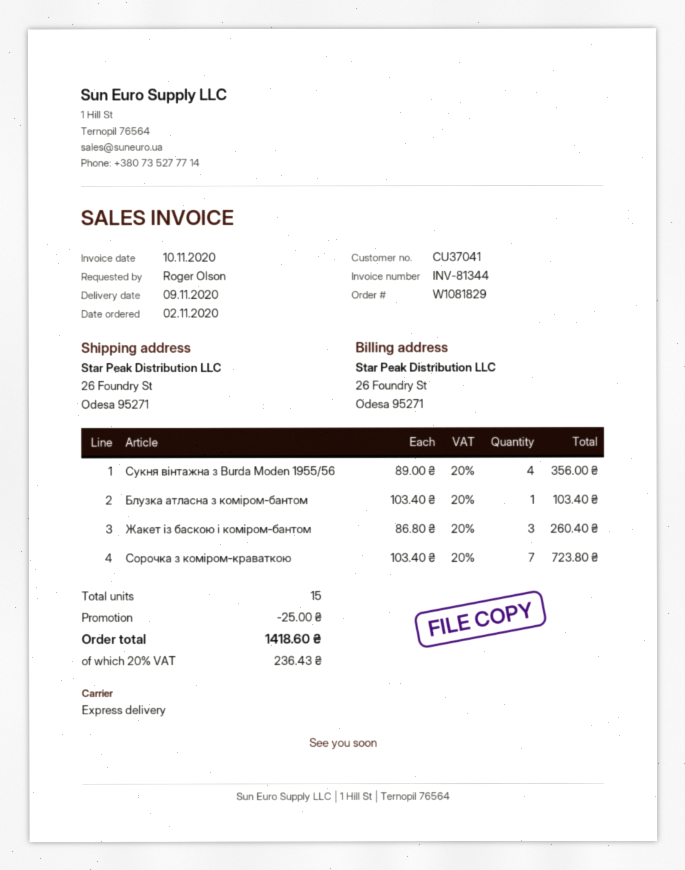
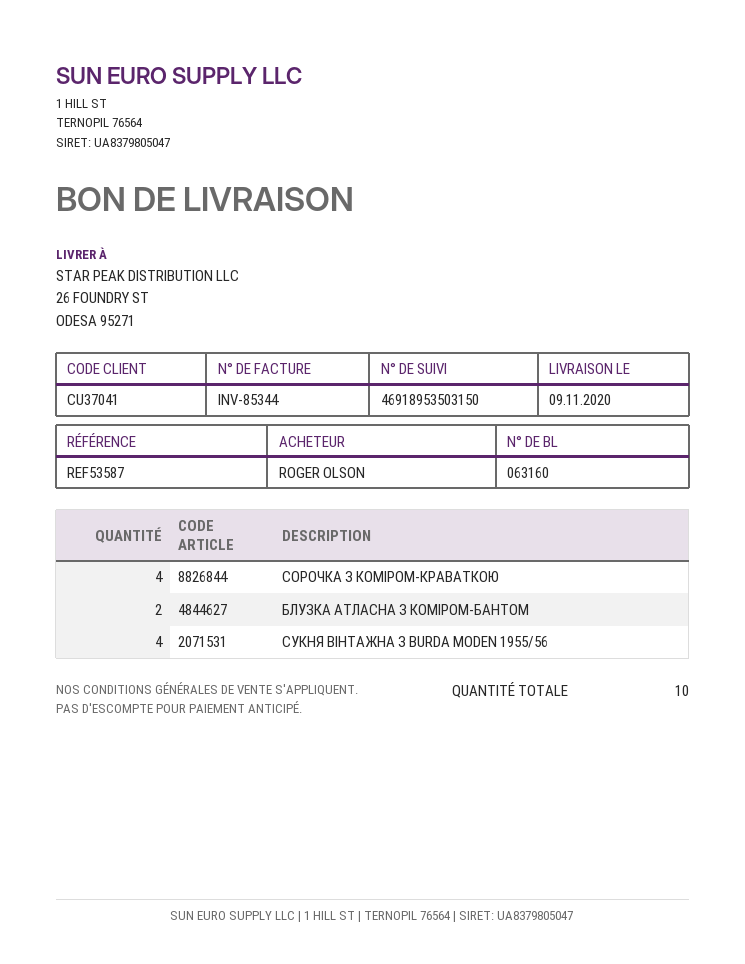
invoice number: INV-81344 -> INV-85344
Блузка атласна з коміром-бантом: 1 -> 2
Жакет із баскою і коміром-бантом: 3 -> none
Сорочка з коміром-краваткою: 7 -> 4
total quantity: 15 -> 10

